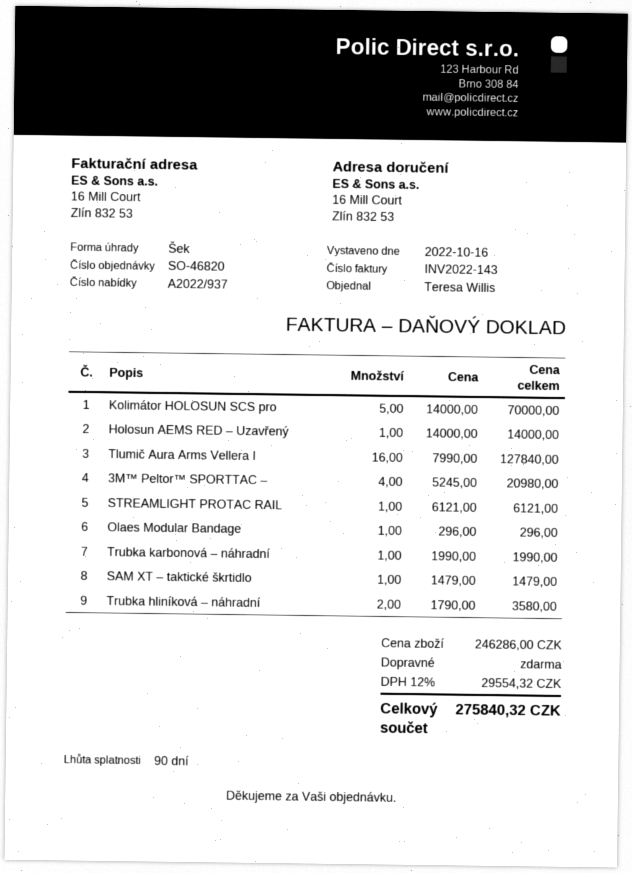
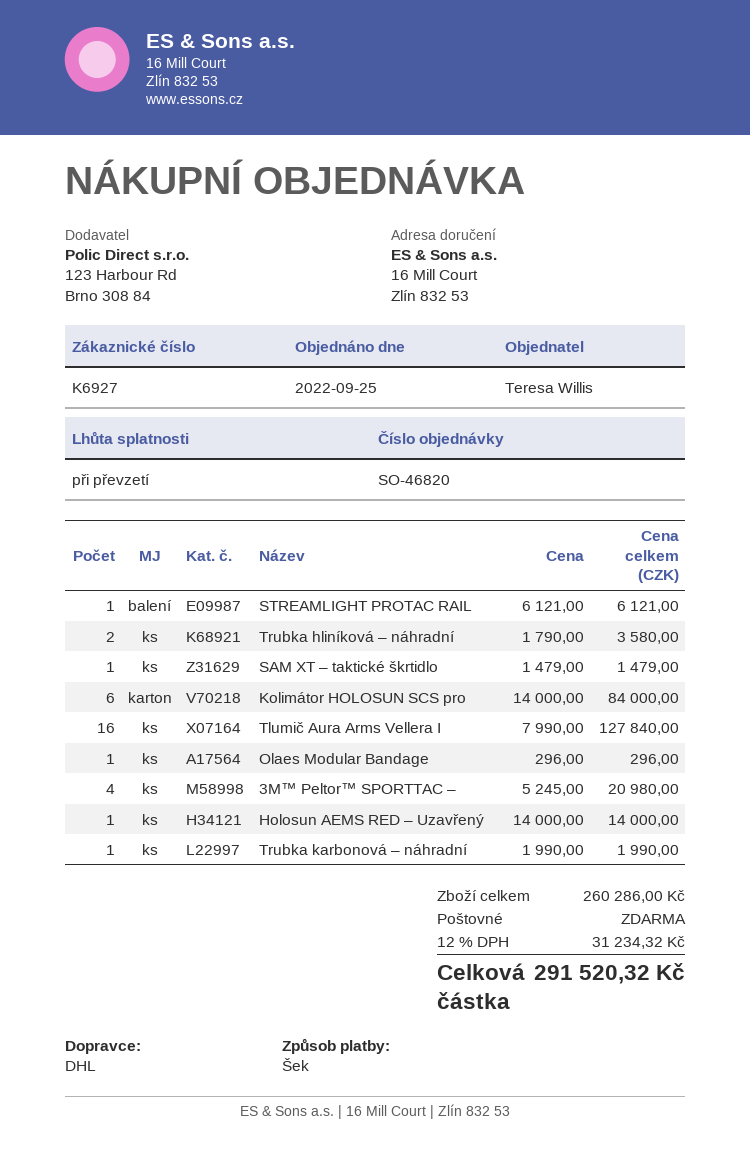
payment terms: 90 days -> on receipt
Kolimátor HOLOSUN SCS pro: 5 x 14000.00 = 70000.00 -> 6 x 14000.00 = 84000.00
subtotal: 246286.00 -> 260286.00
tax: 12% = 29554.32 -> 12% = 31234.32
total: 275840.32 -> 291520.32

